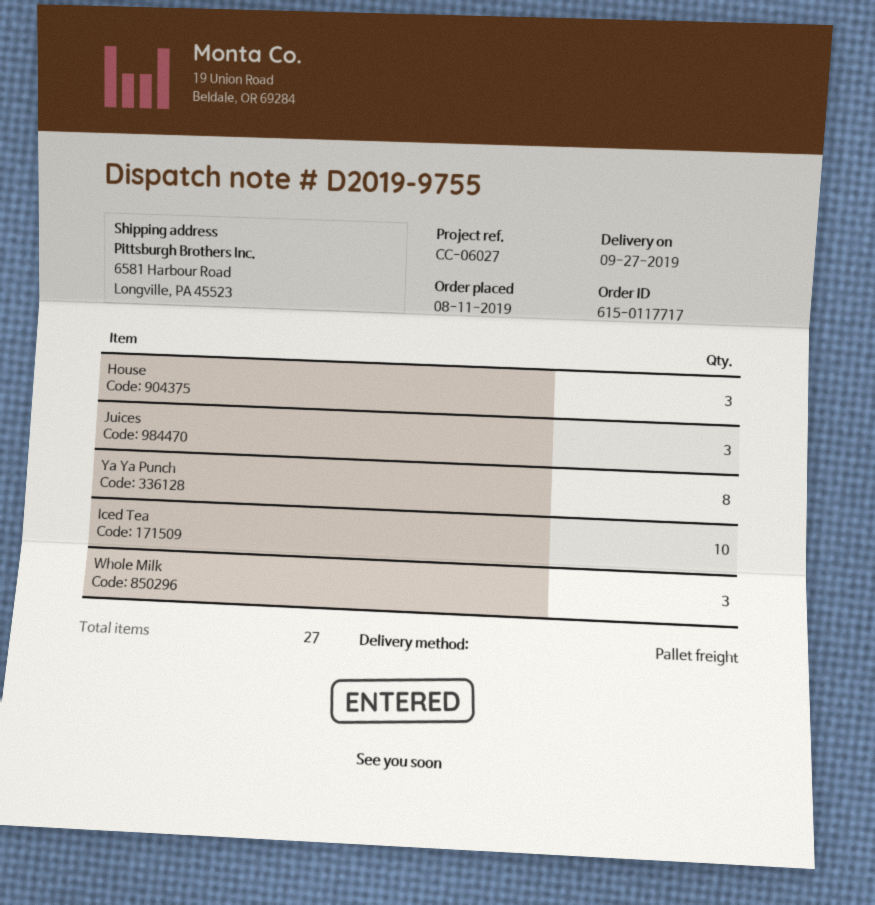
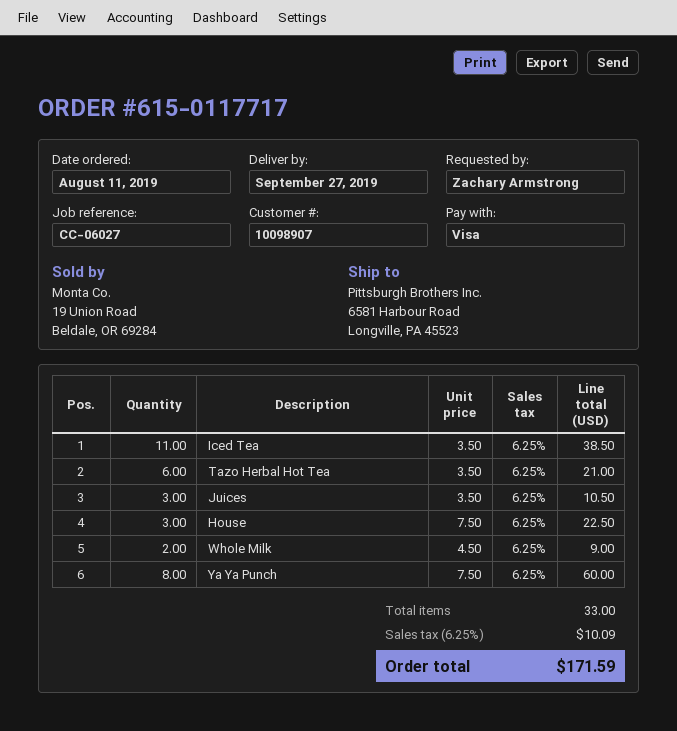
Iced Tea: 10 -> 11
Whole Milk: 3 -> 2
Tazo Herbal Hot Tea: none -> 6
total quantity: 27 -> 33

